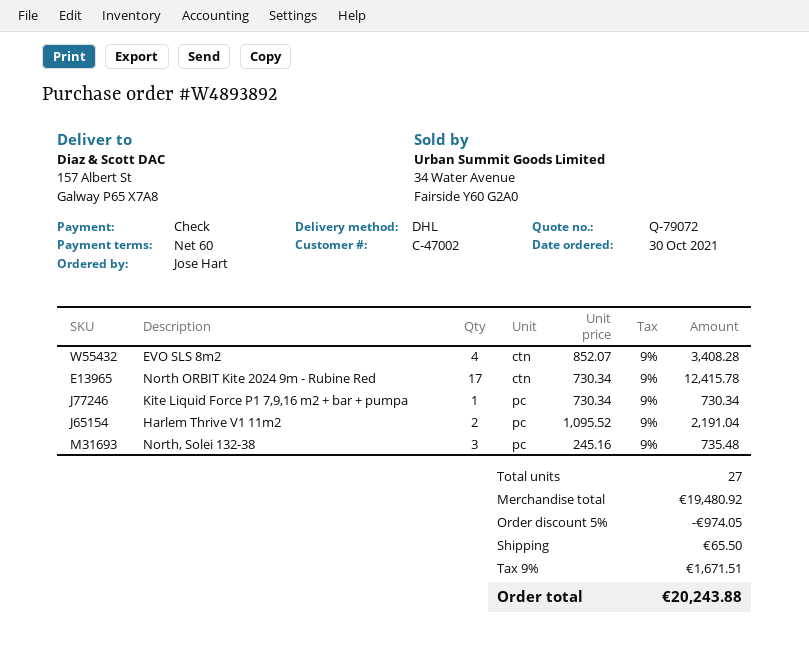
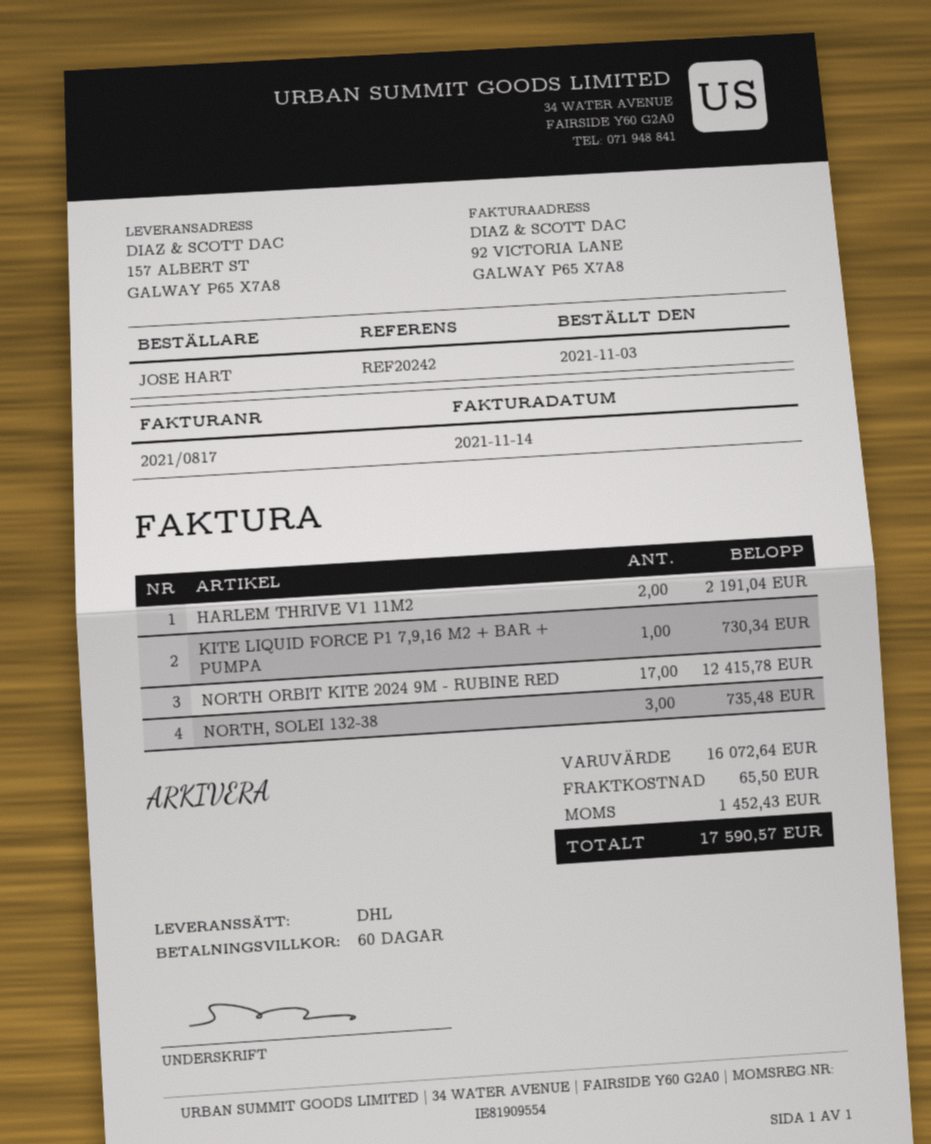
order date: 2021-10-30 -> 2021-11-03
EVO SLS 8m2: 4 for 3408.28 -> none
subtotal: 19480.92 -> 16072.64
discount: 5% = 974.05 -> none
tax: 1671.51 -> 1452.43
total: 20243.88 -> 17590.57

